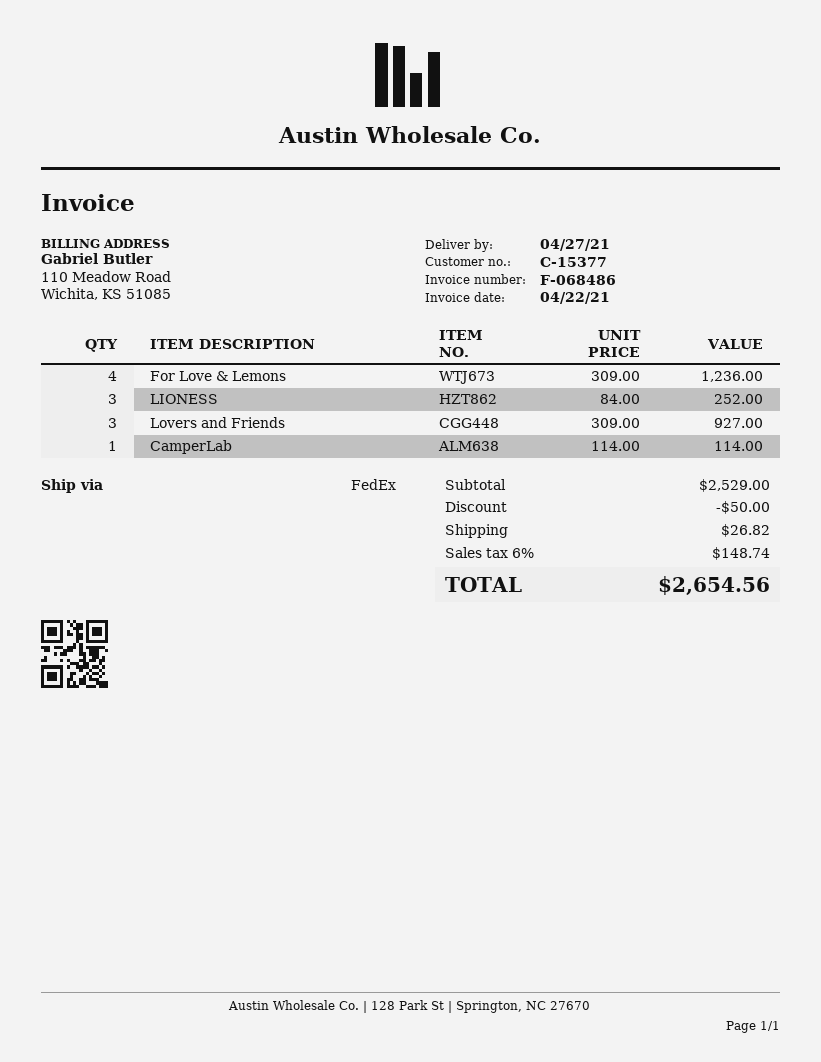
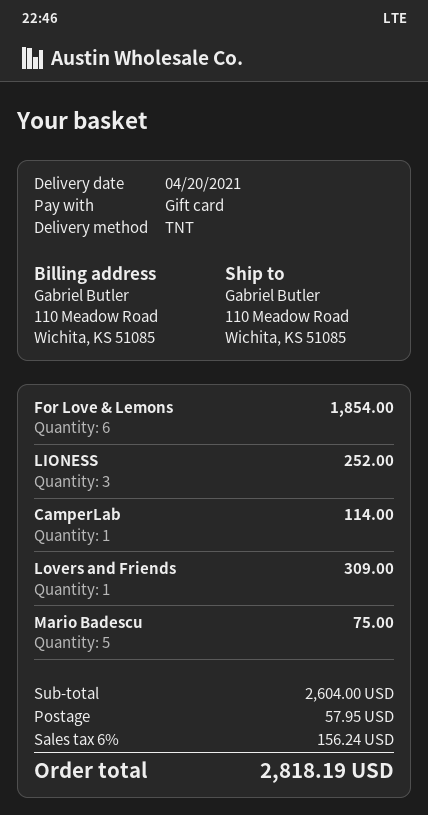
delivery date: 2021-04-27 -> 2021-04-20
shipping method: FedEx -> TNT
For Love & Lemons: 4 for 1236.00 -> 6 for 1854.00
Lovers and Friends: 3 for 927.00 -> 1 for 309.00
Mario Badescu: none -> 5 for 75.00
subtotal: 2529.00 -> 2604.00
discount: 50.00 -> none
shipping: 26.82 -> 57.95
tax: 6% = 148.74 -> 6% = 156.24
total: 2654.56 -> 2818.19

